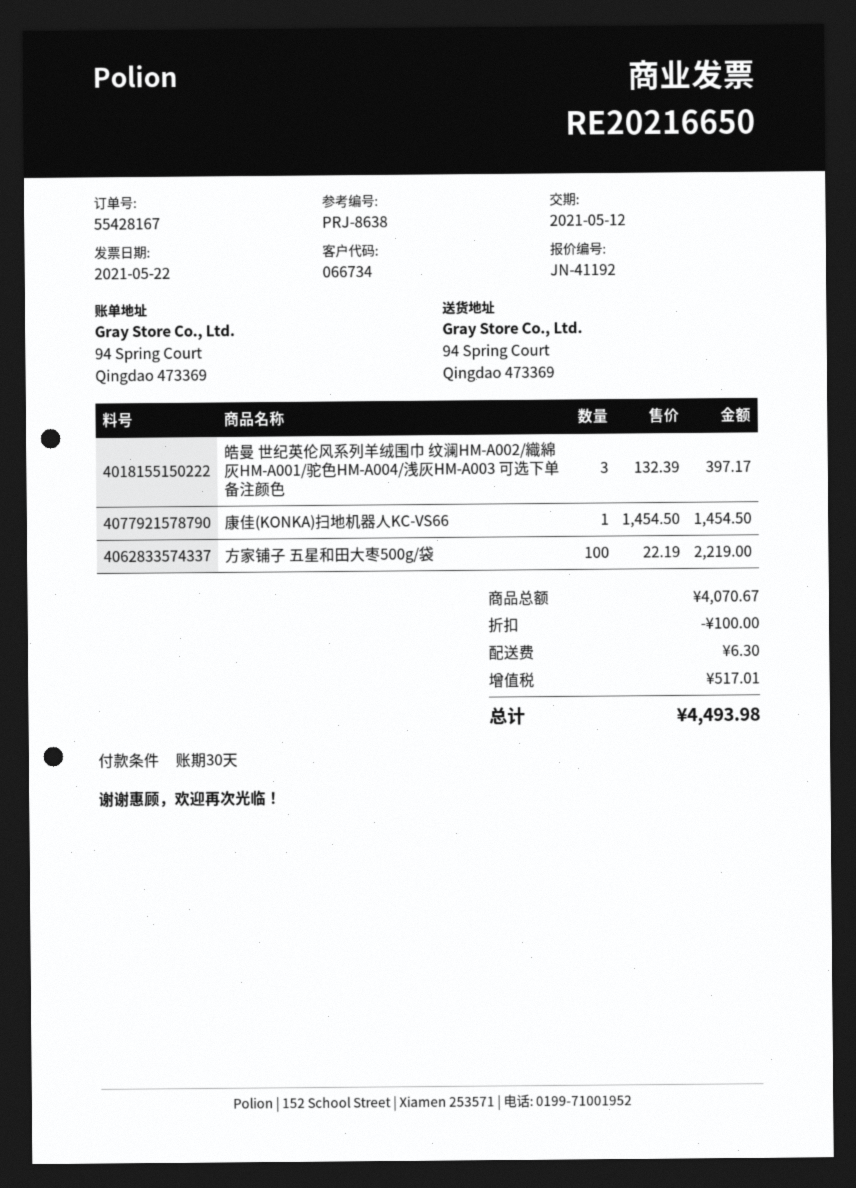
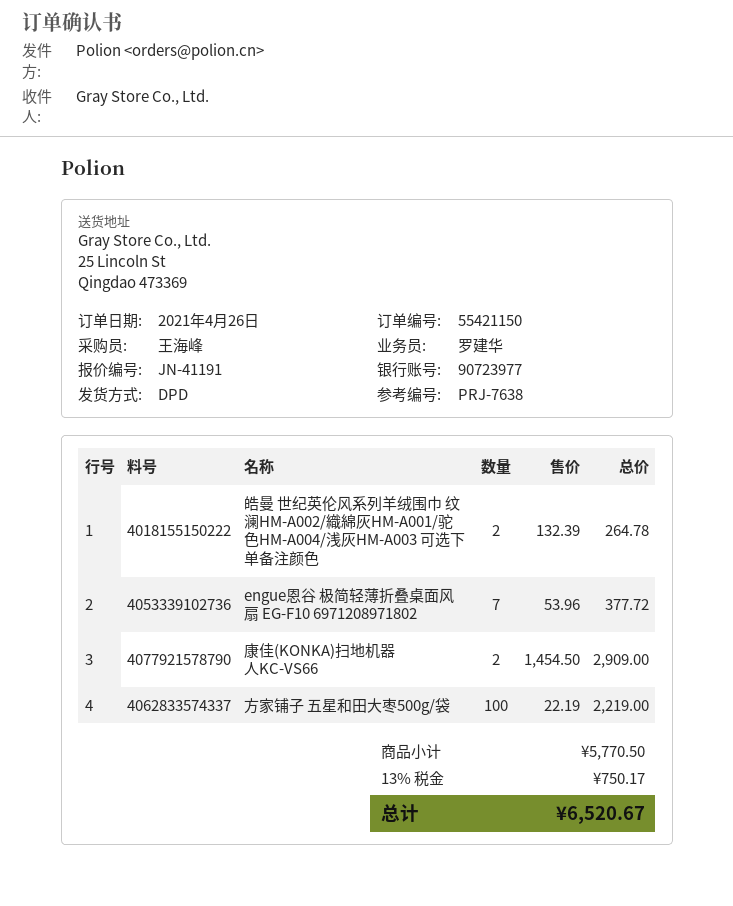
quote number: JN-41192 -> JN-41191
order number: 55428167 -> 55421150
reference: PRJ-8638 -> PRJ-7638
ship to: 94 Spring Court, Qingdao 473369 -> 25 Lincoln St, Qingdao 473369
皓曼 世纪英伦风系列羊绒围巾 纹澜HM-A002/織綿灰HM-A001/驼色HM-A004/浅灰HM-A003 可选下单备注颜色: 3 x 132.39 = 397.17 -> 2 x 132.39 = 264.78
康佳(KONKA)扫地机器人KC-VS66: 1 x 1454.50 = 1454.50 -> 2 x 1454.50 = 2909.00
engue恩谷 极简轻薄折叠桌面风扇 EG-F10 6971208971802: none -> 7 x 53.96 = 377.72
subtotal: 4070.67 -> 5770.50
discount: 100.00 -> none
shipping: 6.30 -> none
tax: 517.01 -> 750.17
total: 4493.98 -> 6520.67

